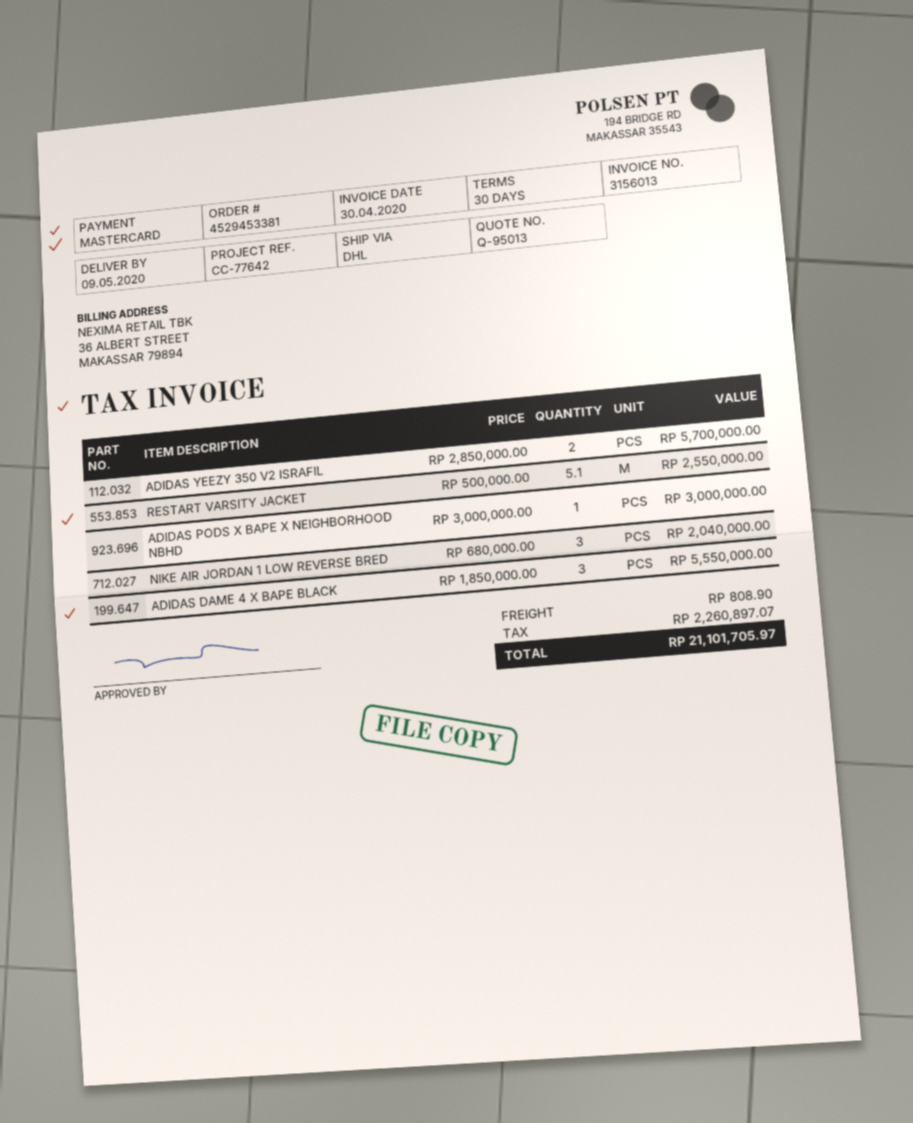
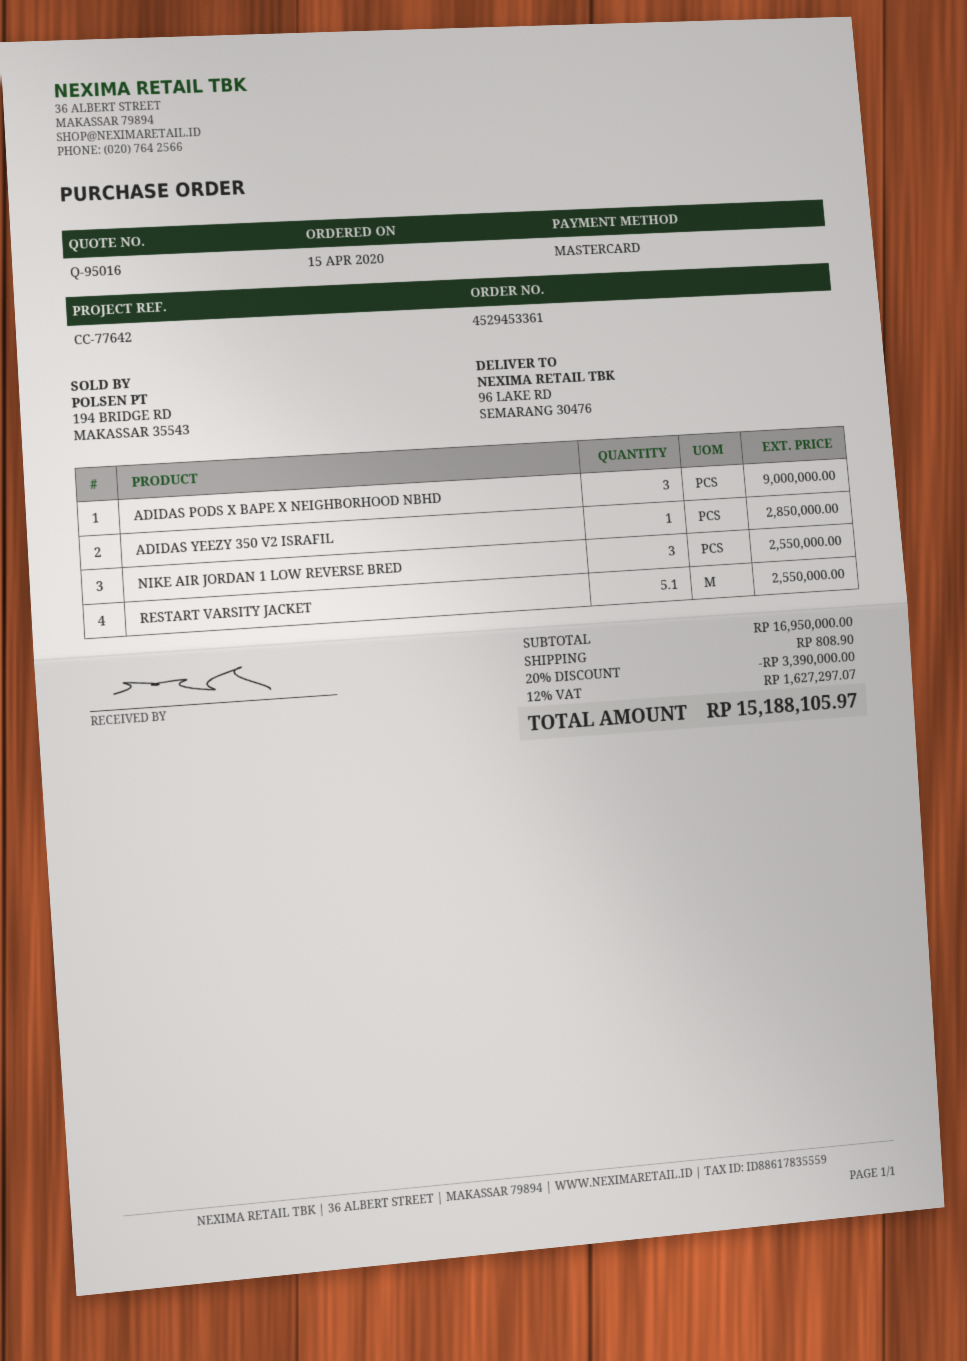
quote number: Q-95013 -> Q-95016
order number: 4529453381 -> 4529453361
ADIDAS YEEZY 350 V2 ISRAFIL: 2 for 5700000.00 -> 1 for 2850000.00
ADIDAS PODS X BAPE X NEIGHBORHOOD NBHD: 1 for 3000000.00 -> 3 for 9000000.00
NIKE AIR JORDAN 1 LOW REVERSE BRED: 3 for 2040000.00 -> 3 for 2550000.00
ADIDAS DAME 4 X BAPE BLACK: 3 for 5550000.00 -> none
discount: none -> 20% = 3390000.00
tax: 2260897.07 -> 1627297.07
total: 21101705.97 -> 15188105.97

